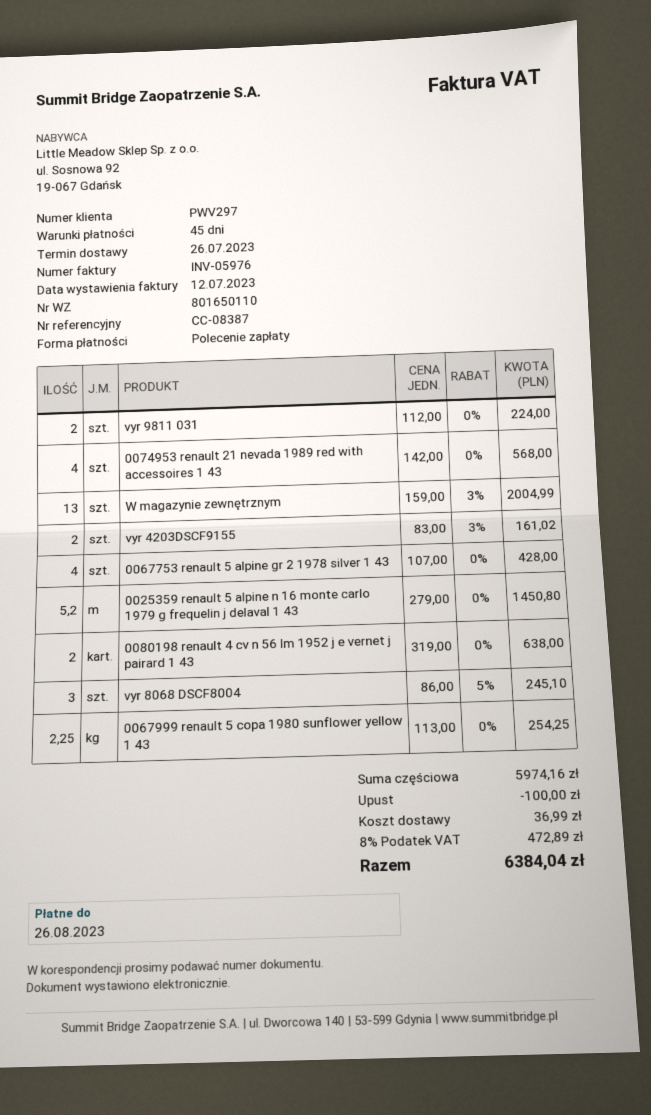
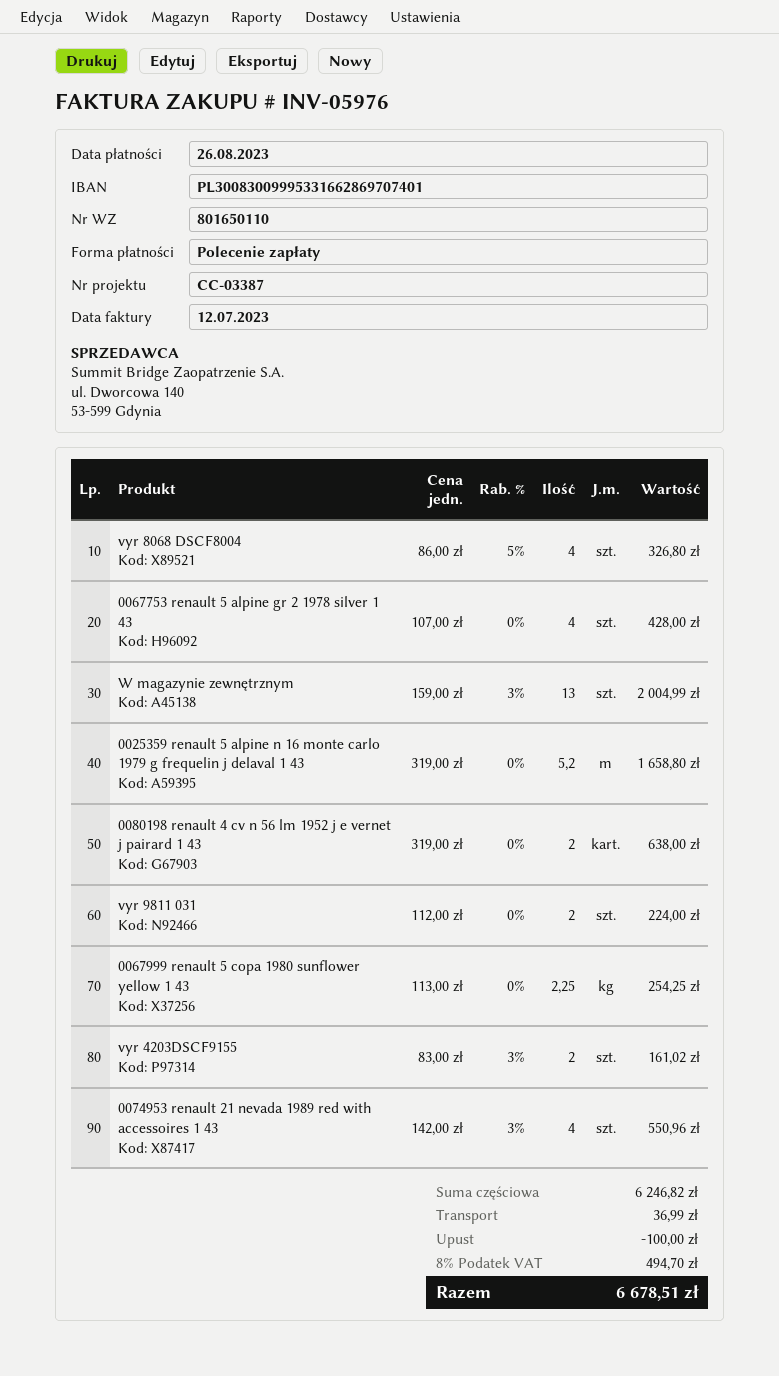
reference: CC-08387 -> CC-03387
0074953 renault 21 nevada 1989 red with accessoires 1 43: 4 x 142.00 = 568.00 -> 4 x 142.00 - 3% = 550.96
0025359 renault 5 alpine n 16 monte carlo 1979 g frequelin j delaval 1 43: 5.2 x 279.00 = 1450.80 -> 5.2 x 319.00 = 1658.80
vyr 8068 DSCF8004: 3 x 86.00 - 5% = 245.10 -> 4 x 86.00 - 5% = 326.80
subtotal: 5974.16 -> 6246.82
tax: 8% = 472.89 -> 8% = 494.70
total: 6384.04 -> 6678.51

